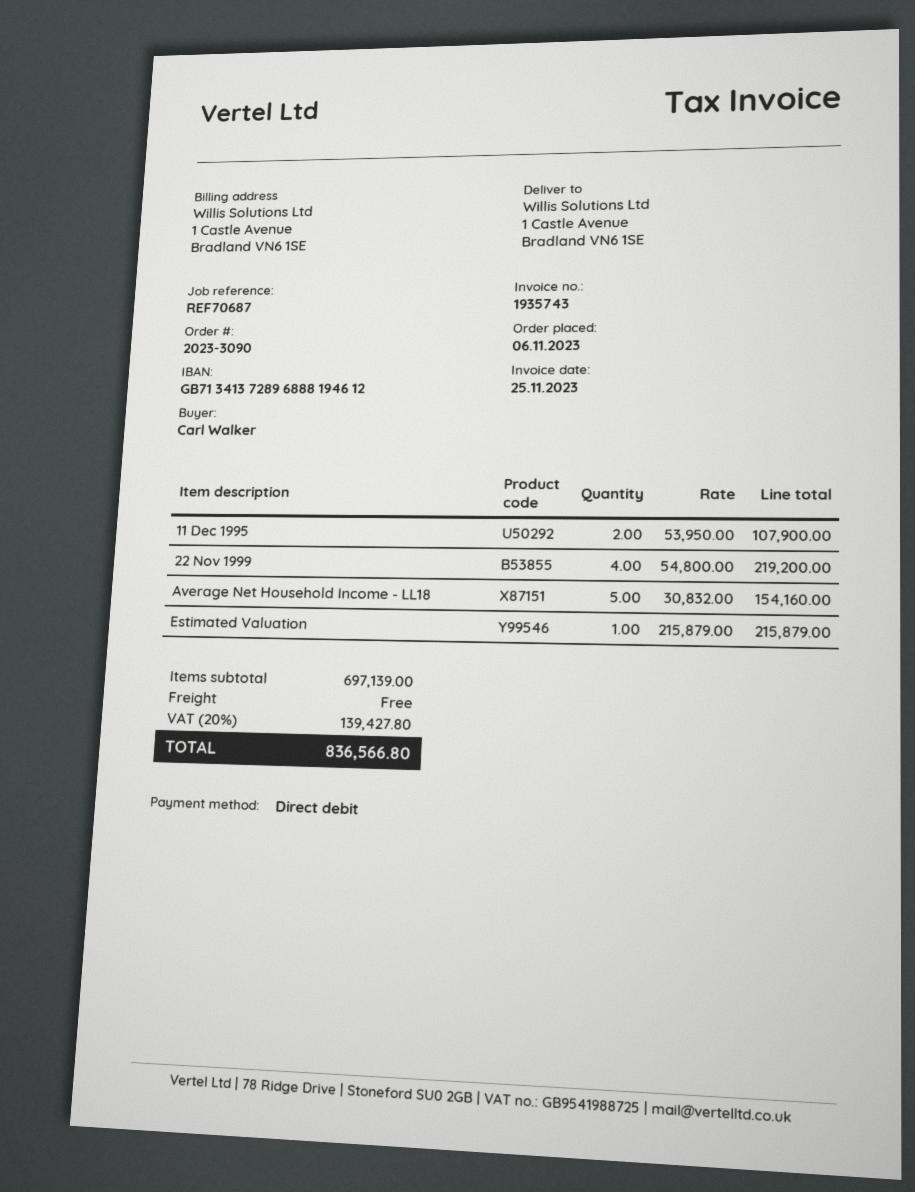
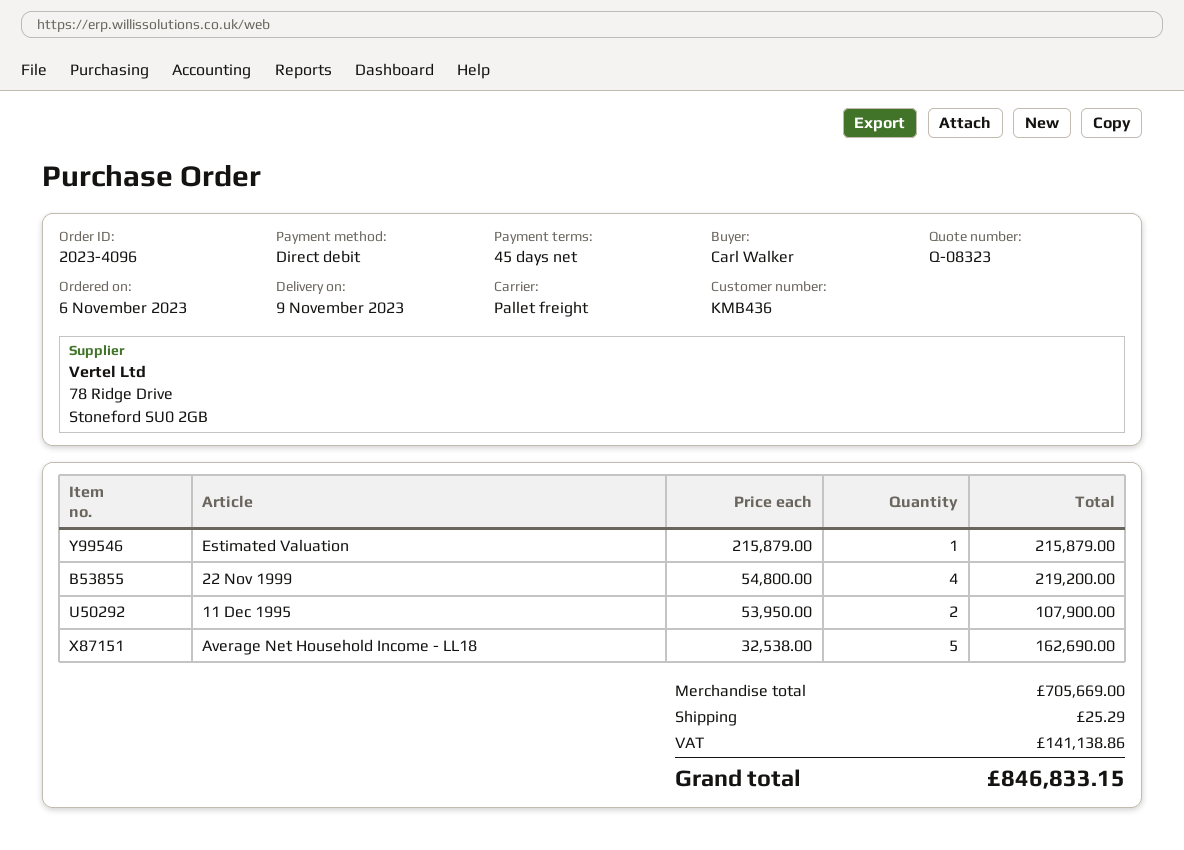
order number: 2023-3090 -> 2023-4096
Average Net Household Income - LL18: 5 x 30832.00 = 154160.00 -> 5 x 32538.00 = 162690.00
subtotal: 697139.00 -> 705669.00
shipping: 0.00 -> 25.29
tax: 139427.80 -> 141138.86
total: 836566.80 -> 846833.15

